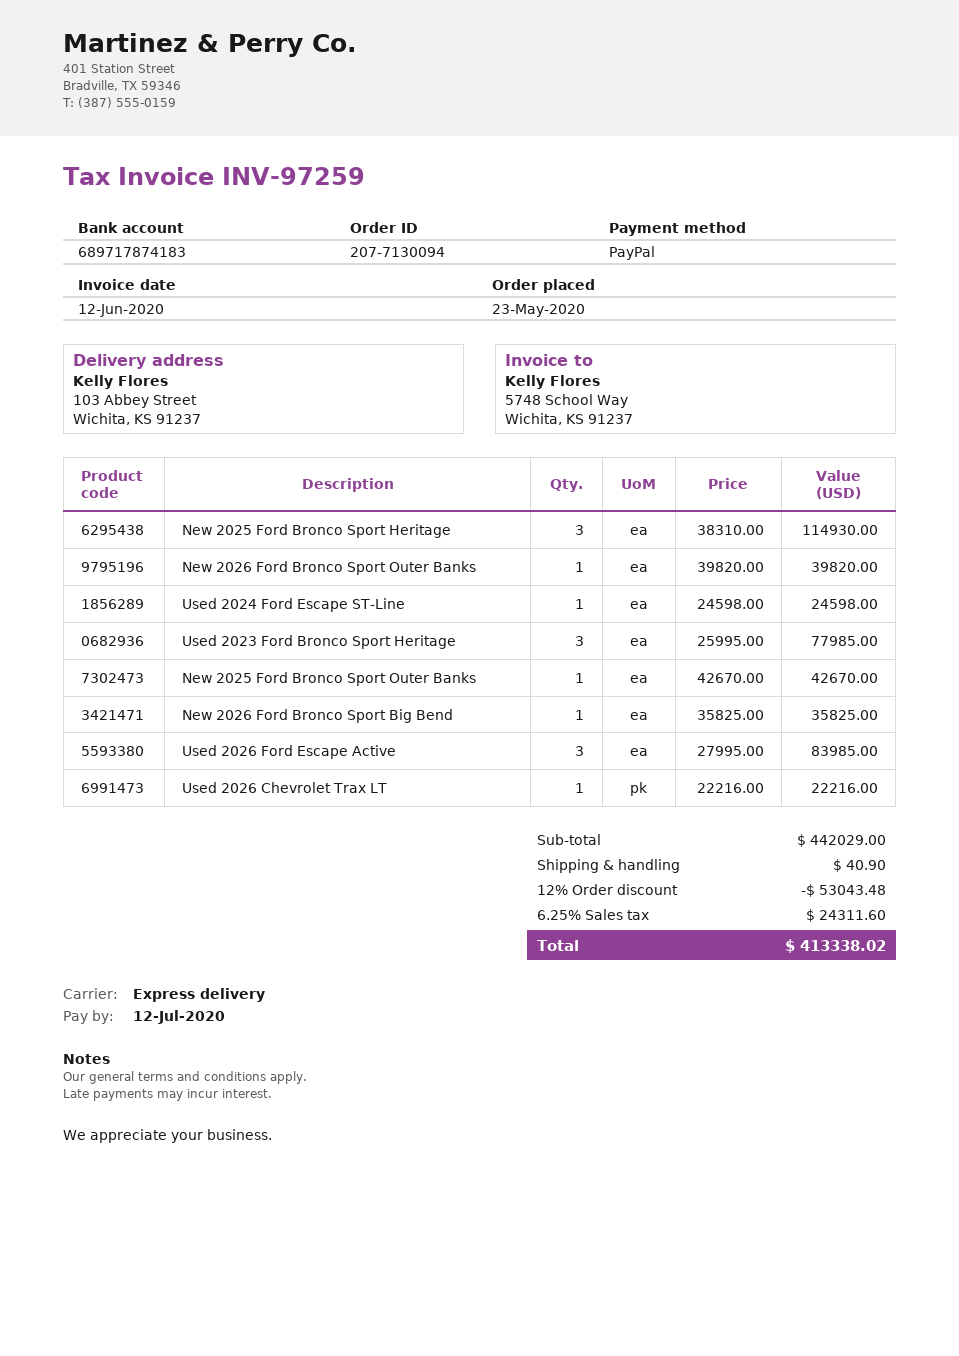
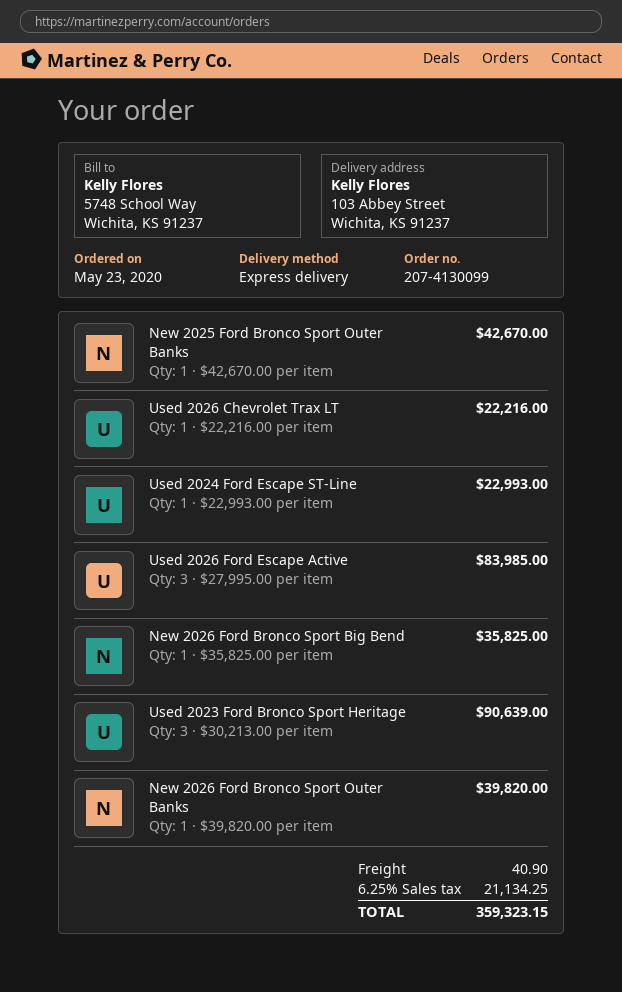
order number: 207-7130094 -> 207-4130099
New 2025 Ford Bronco Sport Heritage: 3 x 38310.00 = 114930.00 -> none
Used 2024 Ford Escape ST-Line: 1 x 24598.00 = 24598.00 -> 1 x 22993.00 = 22993.00
Used 2023 Ford Bronco Sport Heritage: 3 x 25995.00 = 77985.00 -> 3 x 30213.00 = 90639.00
discount: 12% = 53043.48 -> none
tax: 6.25% = 24311.60 -> 6.25% = 21134.25
total: 413338.02 -> 359323.15

